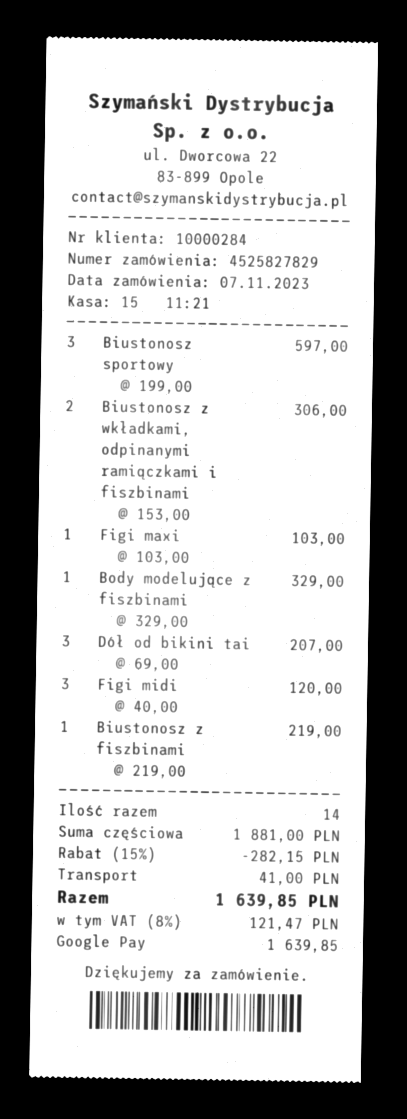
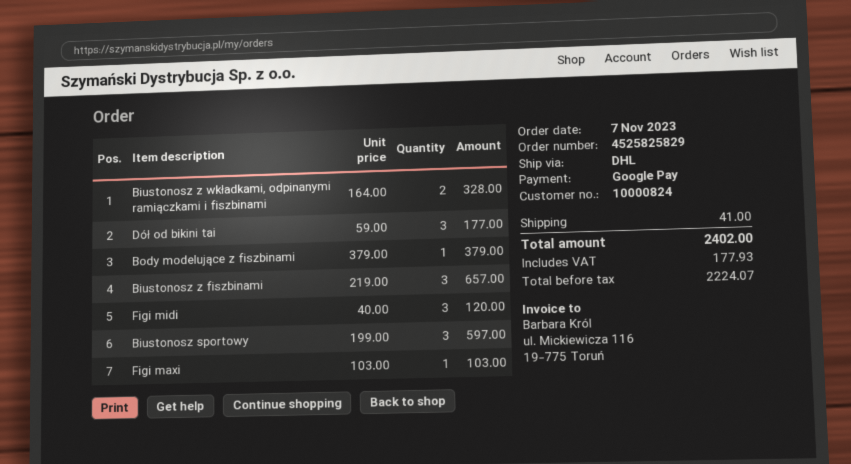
order number: 4525827829 -> 4525825829
customer number: 10000284 -> 10000824
Biustonosz z wkładkami, odpinanymi ramiączkami i fiszbinami: 2 x 153.00 = 306.00 -> 2 x 164.00 = 328.00
Body modelujące z fiszbinami: 1 x 329.00 = 329.00 -> 1 x 379.00 = 379.00
Dół od bikini tai: 3 x 69.00 = 207.00 -> 3 x 59.00 = 177.00
Biustonosz z fiszbinami: 1 x 219.00 = 219.00 -> 3 x 219.00 = 657.00
discount: 15% = 282.15 -> none
tax: 121.47 -> 177.93
total: 1639.85 -> 2402.00

